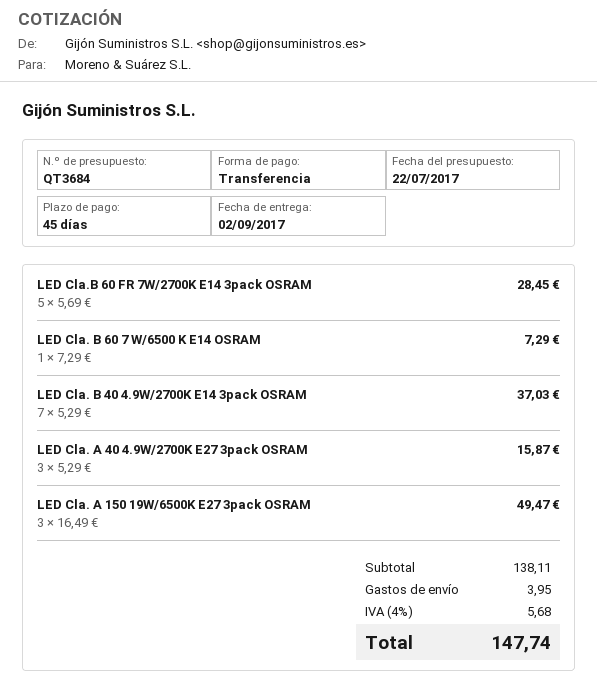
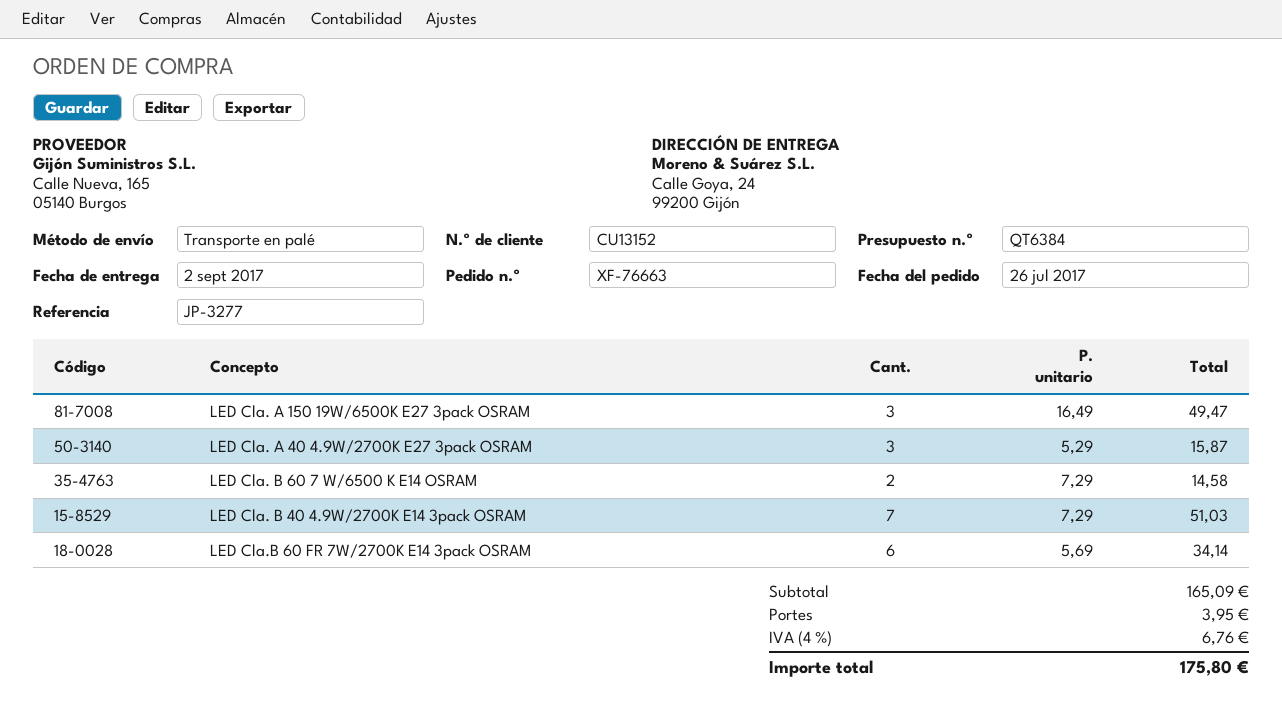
quote number: QT3684 -> QT6384
LED Cla.B 60 FR 7W/2700K E14 3pack OSRAM: 5 x 5.69 = 28.45 -> 6 x 5.69 = 34.14
LED Cla. B 60 7 W/6500 K E14 OSRAM: 1 x 7.29 = 7.29 -> 2 x 7.29 = 14.58
LED Cla. B 40 4.9W/2700K E14 3pack OSRAM: 7 x 5.29 = 37.03 -> 7 x 7.29 = 51.03
subtotal: 138.11 -> 165.09
tax: 4% = 5.68 -> 4% = 6.76
total: 147.74 -> 175.80

